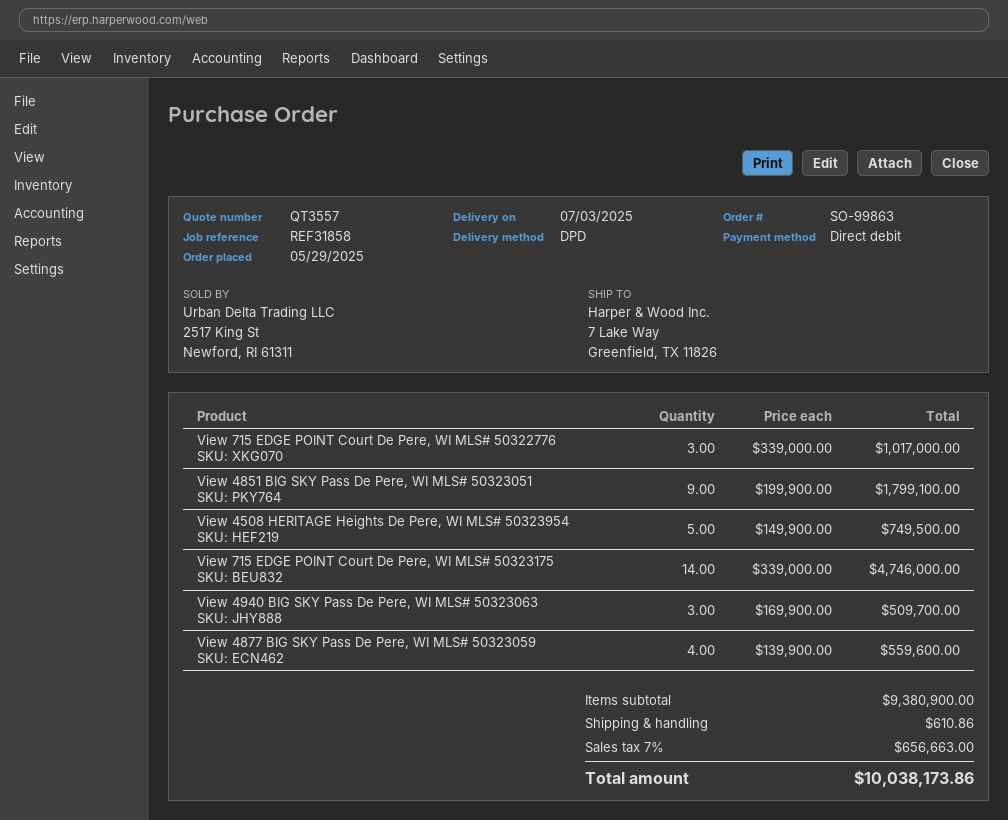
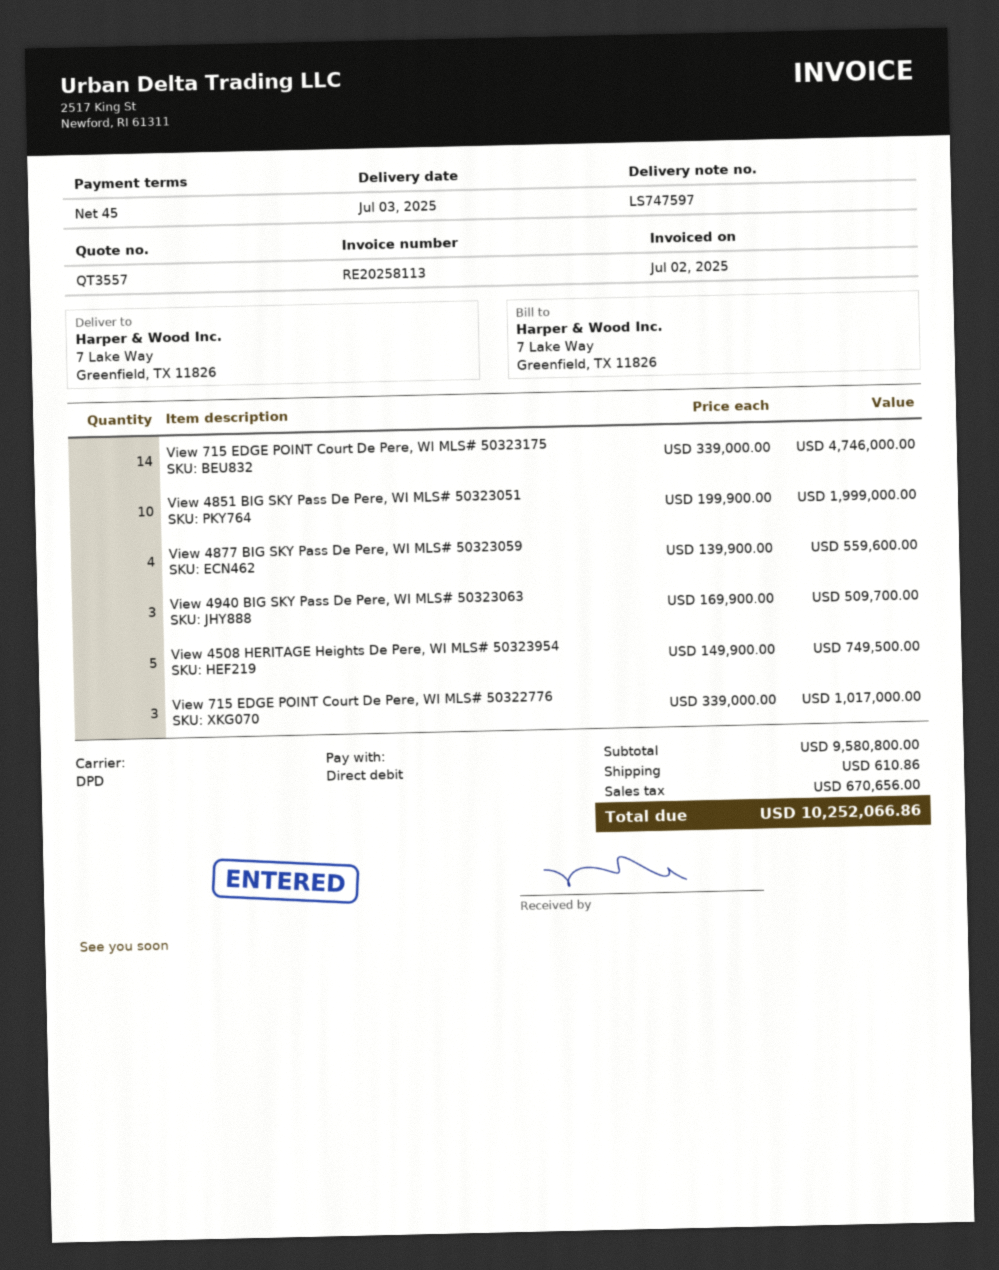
View 4851 BIG SKY Pass De Pere, WI MLS# 50323051: 9 x 199900.00 = 1799100.00 -> 10 x 199900.00 = 1999000.00
subtotal: 9380900.00 -> 9580800.00
tax: 656663.00 -> 670656.00
total: 10038173.86 -> 10252066.86

